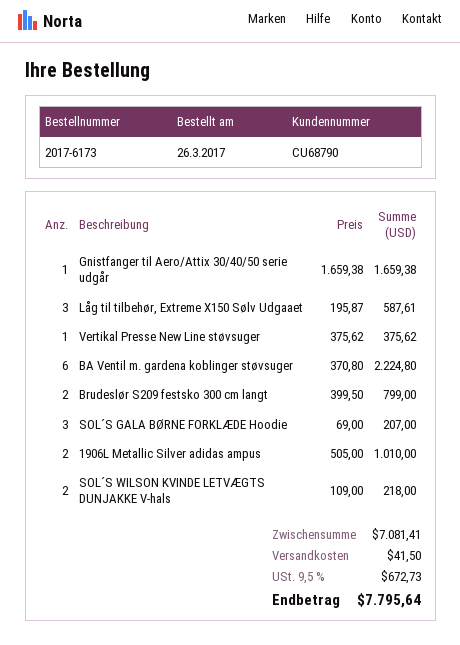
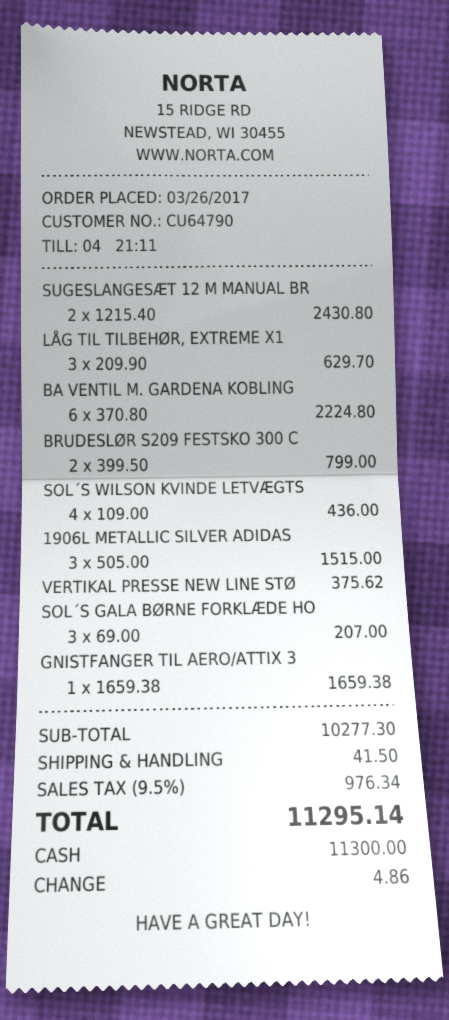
customer number: CU68790 -> CU64790
Låg til tilbehør, Extreme X150 Sølv Udgaaet: 3 x 195.87 = 587.61 -> 3 x 209.90 = 629.70
1906L Metallic Silver adidas ampus: 2 x 505.00 = 1010.00 -> 3 x 505.00 = 1515.00
SOL´S WILSON KVINDE LETVÆGTS DUNJAKKE V-hals: 2 x 109.00 = 218.00 -> 4 x 109.00 = 436.00
SUGESLANGESÆT 12 M MANUAL BR: none -> 2 x 1215.40 = 2430.80
subtotal: 7081.41 -> 10277.30
tax: 9.5% = 672.73 -> 9.5% = 976.34
total: 7795.64 -> 11295.14

